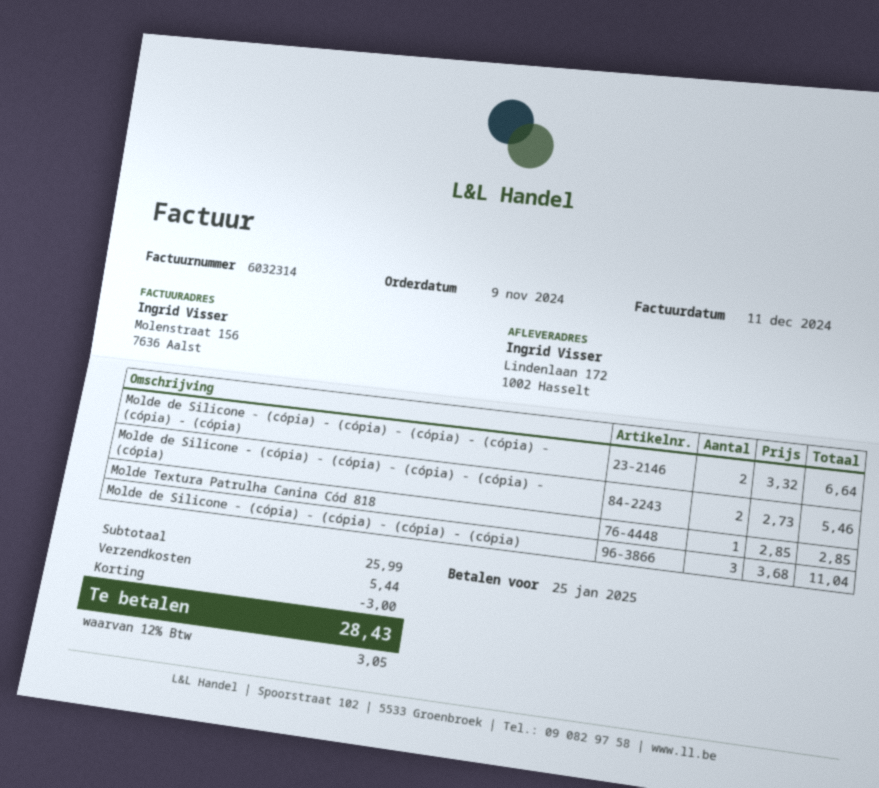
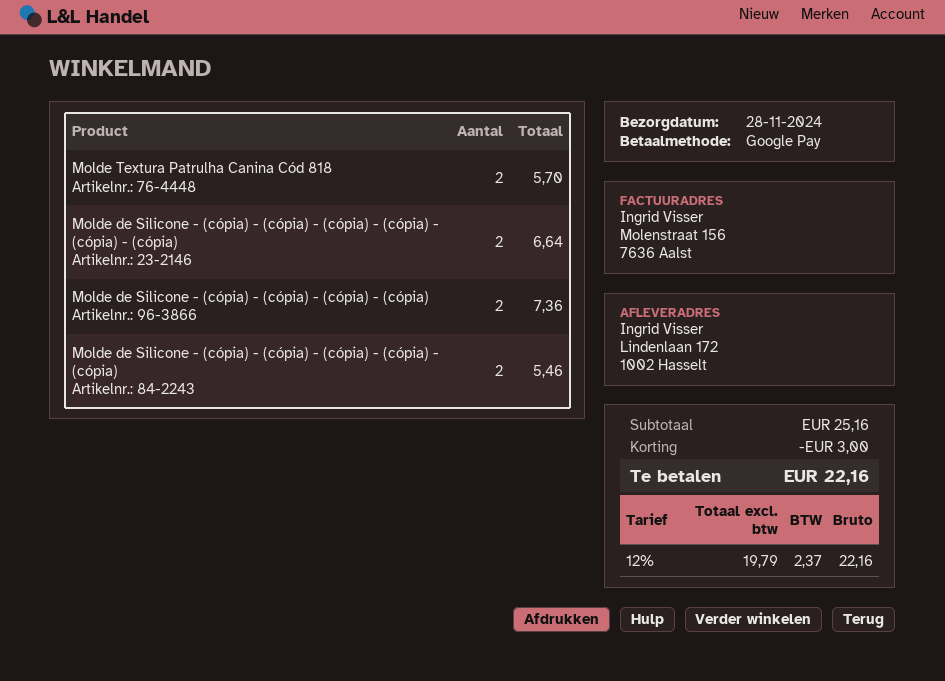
Molde Textura Patrulha Canina Cód 818: 1 for 2.85 -> 2 for 5.70
Molde de Silicone - (cópia) - (cópia) - (cópia) - (cópia): 3 for 11.04 -> 2 for 7.36
subtotal: 25.99 -> 25.16
shipping: 5.44 -> none
tax: 12% = 3.05 -> 12% = 2.37
total: 28.43 -> 22.16

